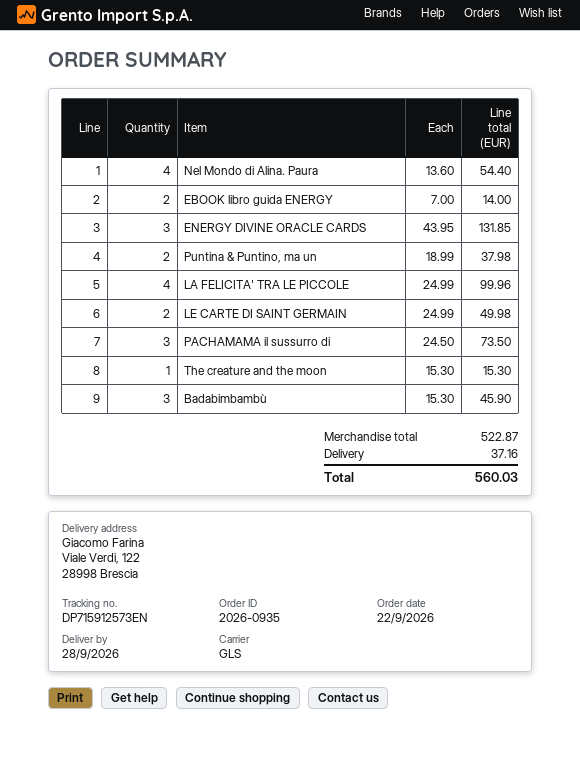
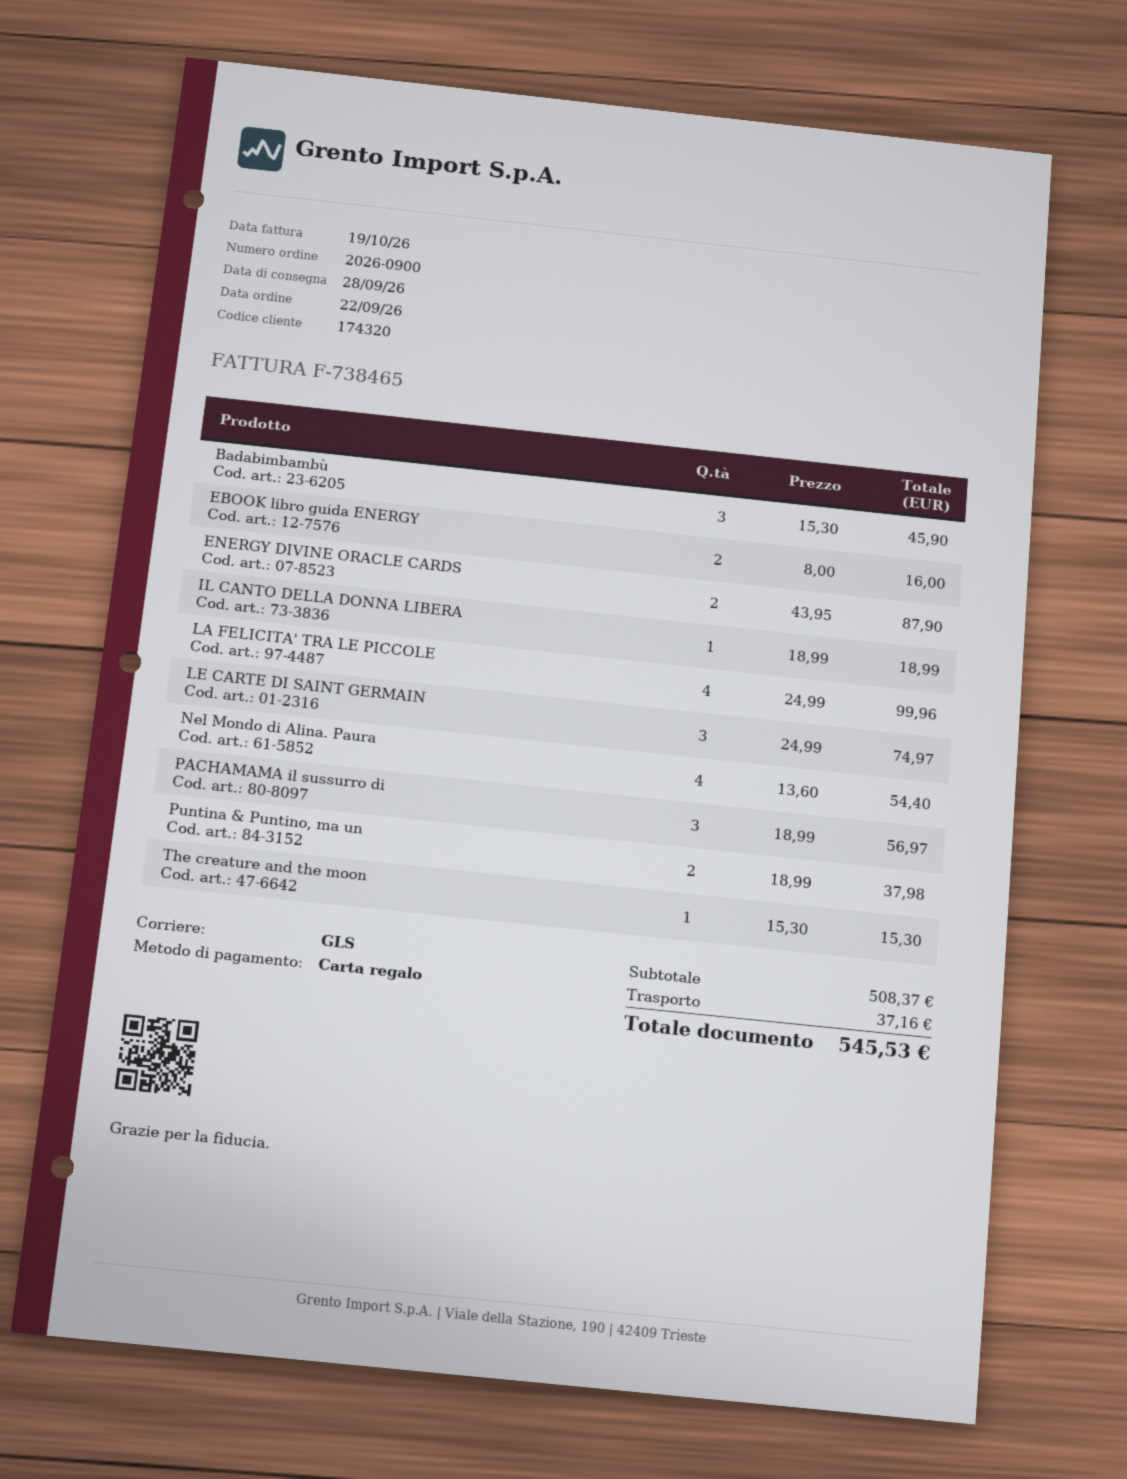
order number: 2026-0935 -> 2026-0900
EBOOK libro guida ENERGY: 2 x 7.00 = 14.00 -> 2 x 8.00 = 16.00
ENERGY DIVINE ORACLE CARDS: 3 x 43.95 = 131.85 -> 2 x 43.95 = 87.90
LE CARTE DI SAINT GERMAIN: 2 x 24.99 = 49.98 -> 3 x 24.99 = 74.97
PACHAMAMA il sussurro di: 3 x 24.50 = 73.50 -> 3 x 18.99 = 56.97
IL CANTO DELLA DONNA LIBERA: none -> 1 x 18.99 = 18.99
subtotal: 522.87 -> 508.37
total: 560.03 -> 545.53

